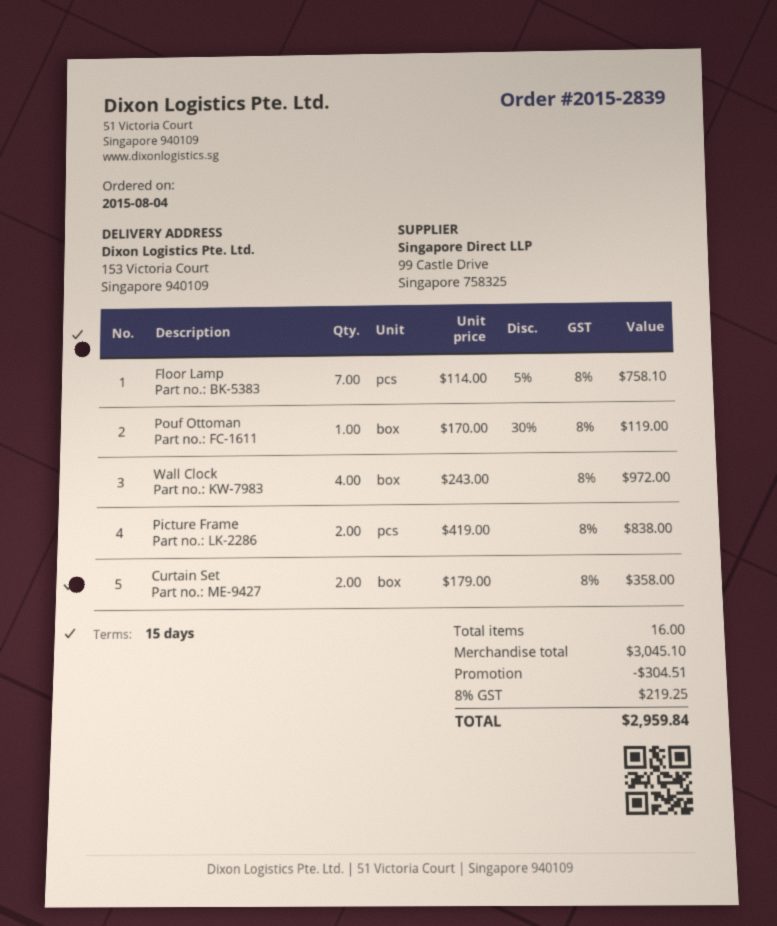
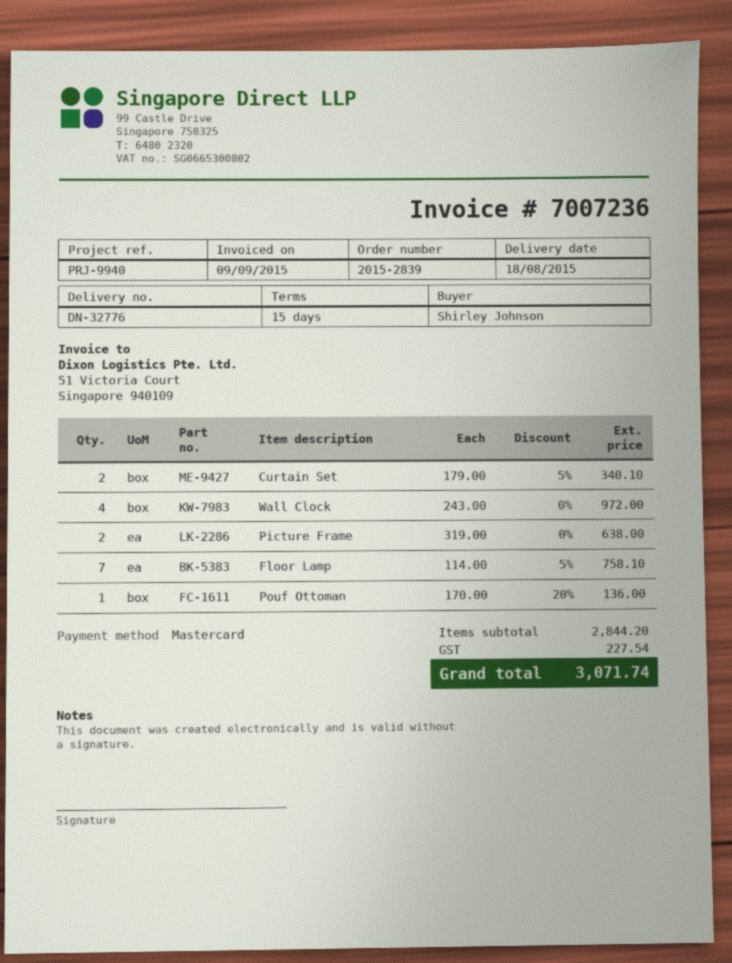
Pouf Ottoman: 1 x 170.00 - 30% = 119.00 -> 1 x 170.00 - 20% = 136.00
Picture Frame: 2 x 419.00 = 838.00 -> 2 x 319.00 = 638.00
Curtain Set: 2 x 179.00 = 358.00 -> 2 x 179.00 - 5% = 340.10
subtotal: 3045.10 -> 2844.20
discount: 304.51 -> none
tax: 219.25 -> 227.54
total: 2959.84 -> 3071.74

